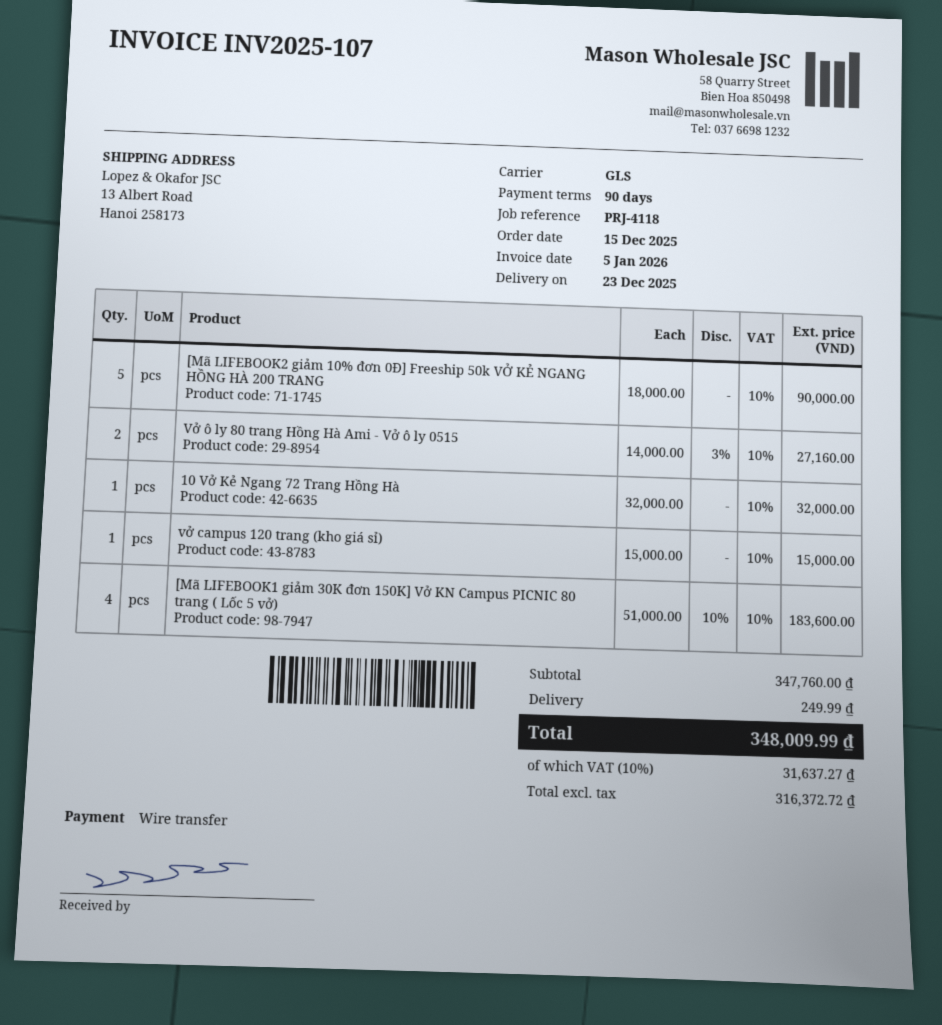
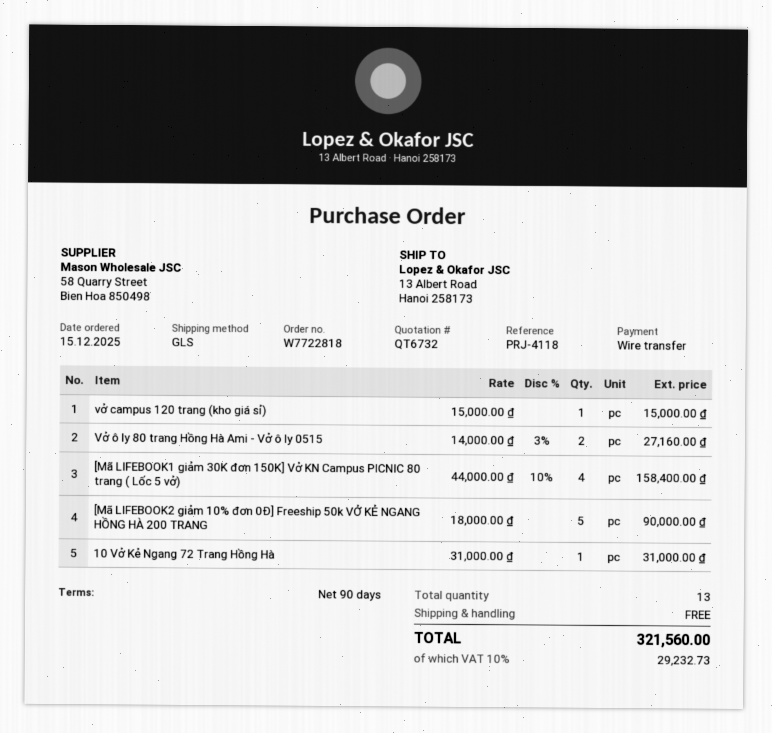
10 Vở Kẻ Ngang 72 Trang Hồng Hà: 1 x 32000.00 = 32000.00 -> 1 x 31000.00 = 31000.00
[Mã LIFEBOOK1 giảm 30K đơn 150K] Vở KN Campus PICNIC 80 trang ( Lốc 5 vở): 4 x 51000.00 - 10% = 183600.00 -> 4 x 44000.00 - 10% = 158400.00
shipping: 249.99 -> 0.00
tax: 10% = 31637.27 -> 10% = 29232.73
total: 348009.99 -> 321560.00

